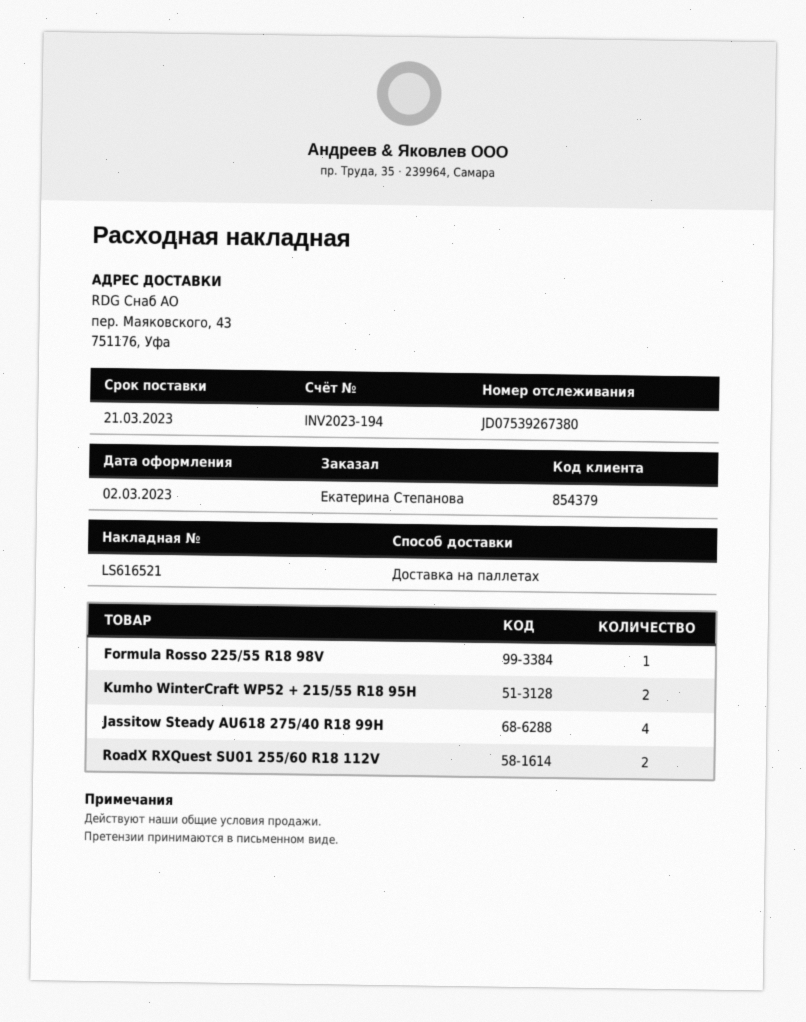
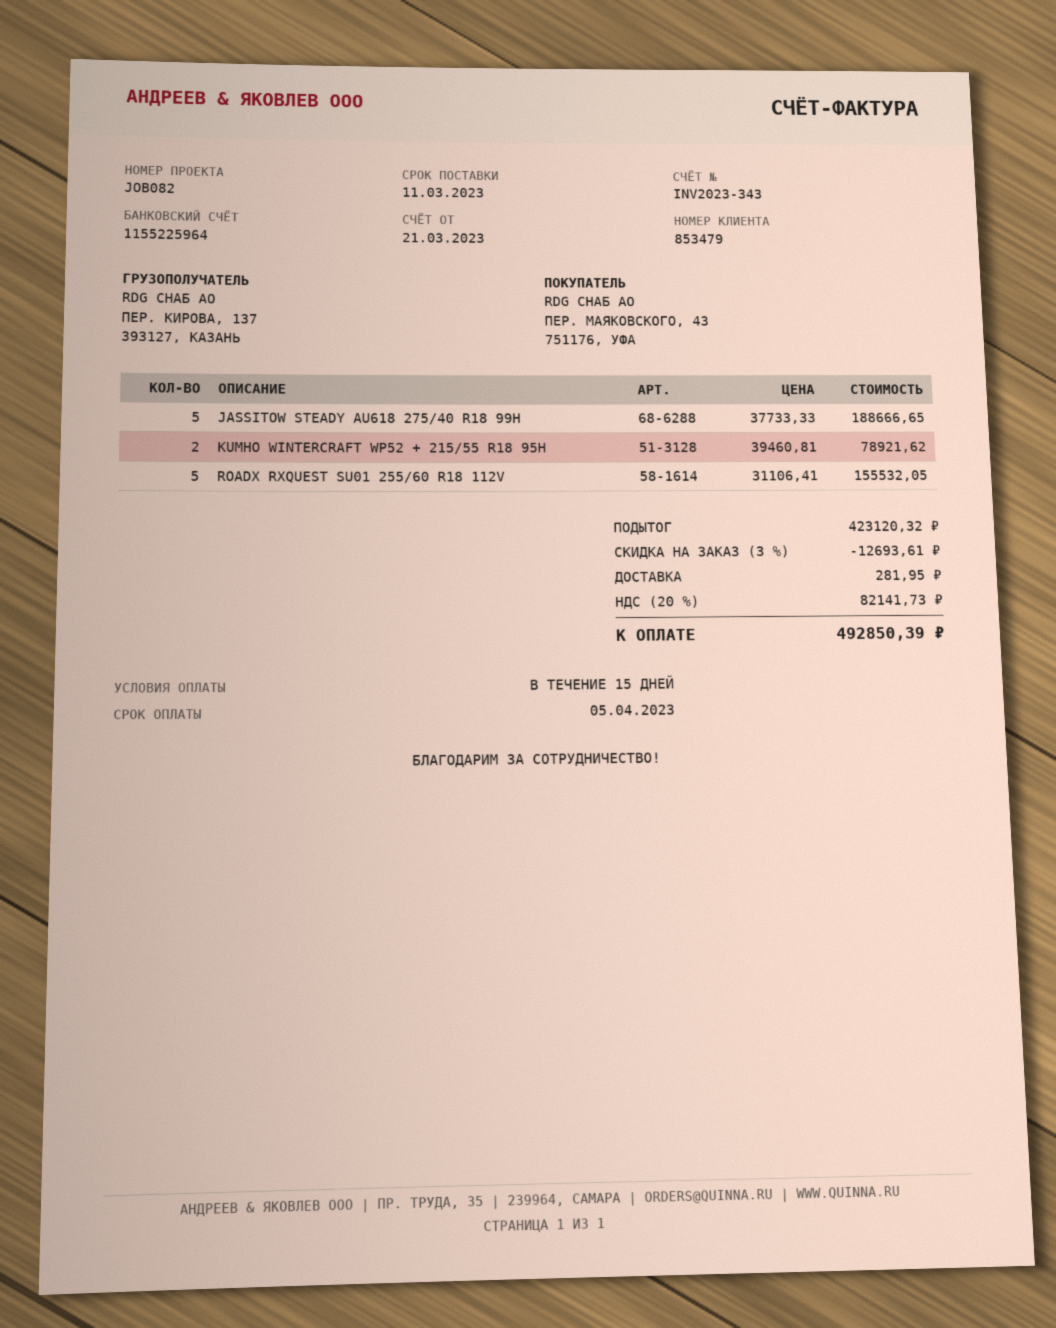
delivery date: 2023-03-21 -> 2023-03-11
invoice number: INV2023-194 -> INV2023-343
customer number: 854379 -> 853479
ship to: пер. Маяковского, 43, 751176, Уфа -> ПЕР. КИРОВА, 137, 393127, КАЗАНЬ
Formula Rosso 225/55 R18 98V: 1 -> none
Jassitow Steady AU618 275/40 R18 99H: 4 -> 5
RoadX RXQuest SU01 255/60 R18 112V: 2 -> 5

